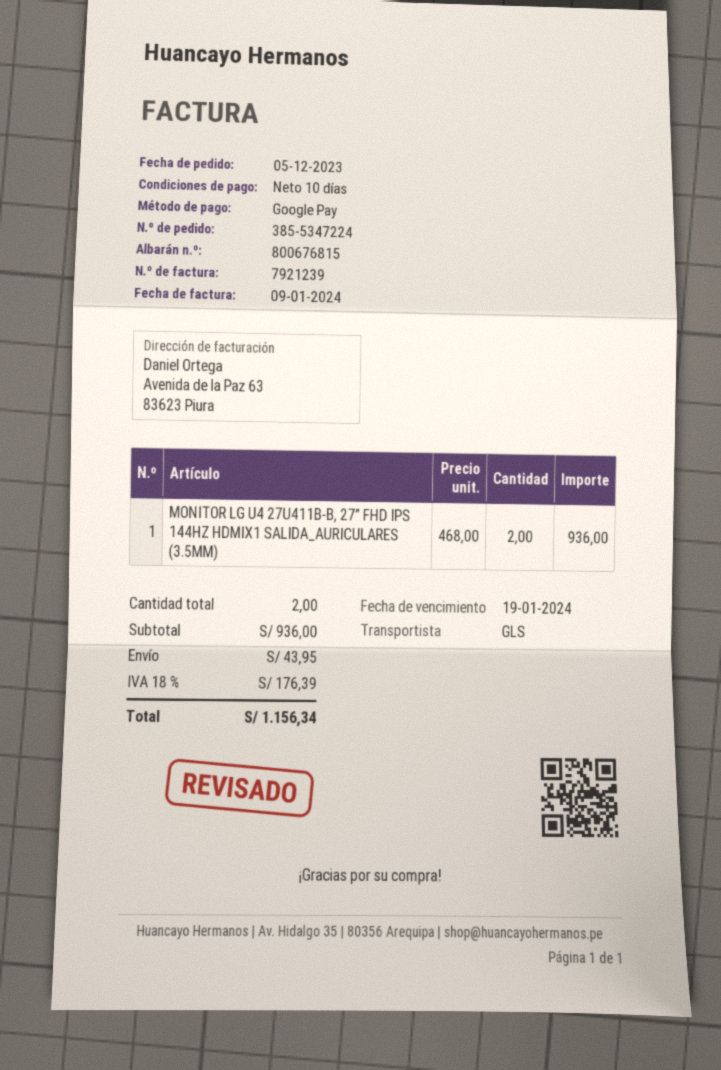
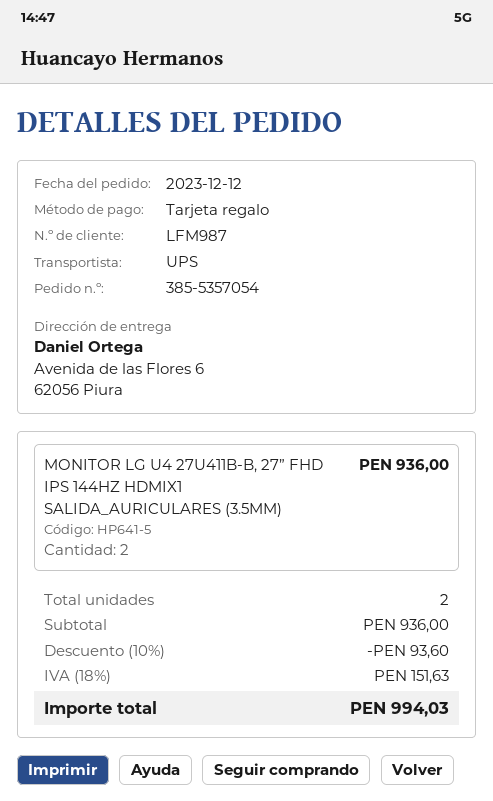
order number: 385-5347224 -> 385-5357054
order date: 2023-12-05 -> 2023-12-12
payment method: Google Pay -> gift card
shipping method: GLS -> UPS
discount: none -> 10% = 93.60
shipping: 43.95 -> none
tax: 18% = 176.39 -> 18% = 151.63
total: 1156.34 -> 994.03

